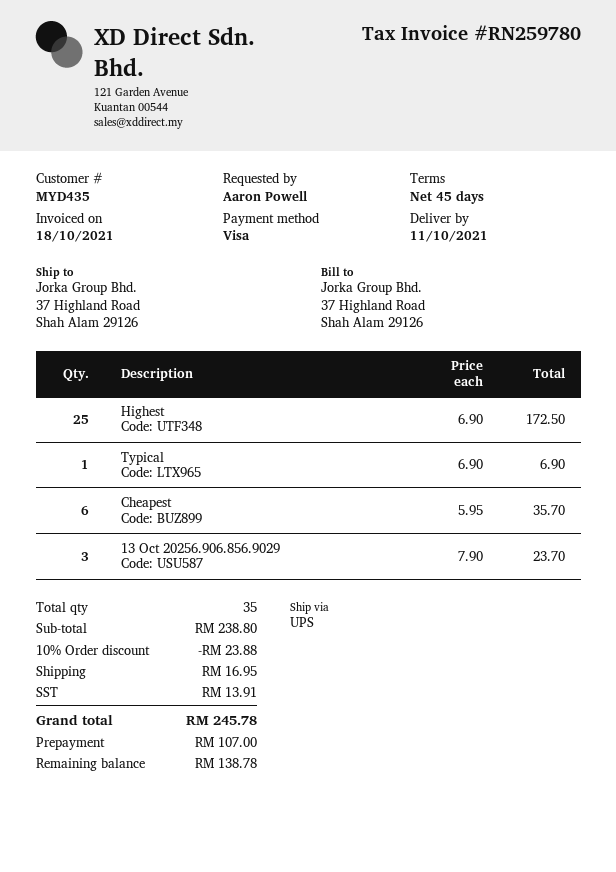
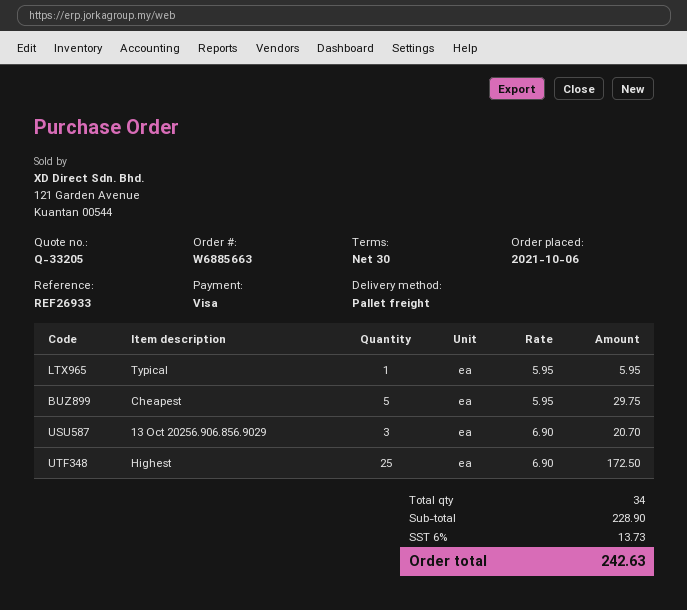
payment terms: 45 days -> 30 days
shipping method: UPS -> pallet freight
Typical: 1 x 6.90 = 6.90 -> 1 x 5.95 = 5.95
Cheapest: 6 x 5.95 = 35.70 -> 5 x 5.95 = 29.75
13 Oct 20256.906.856.9029: 3 x 7.90 = 23.70 -> 3 x 6.90 = 20.70
total quantity: 35 -> 34
subtotal: 238.80 -> 228.90
discount: 10% = 23.88 -> none
shipping: 16.95 -> none
tax: 13.91 -> 13.73
total: 245.78 -> 242.63

